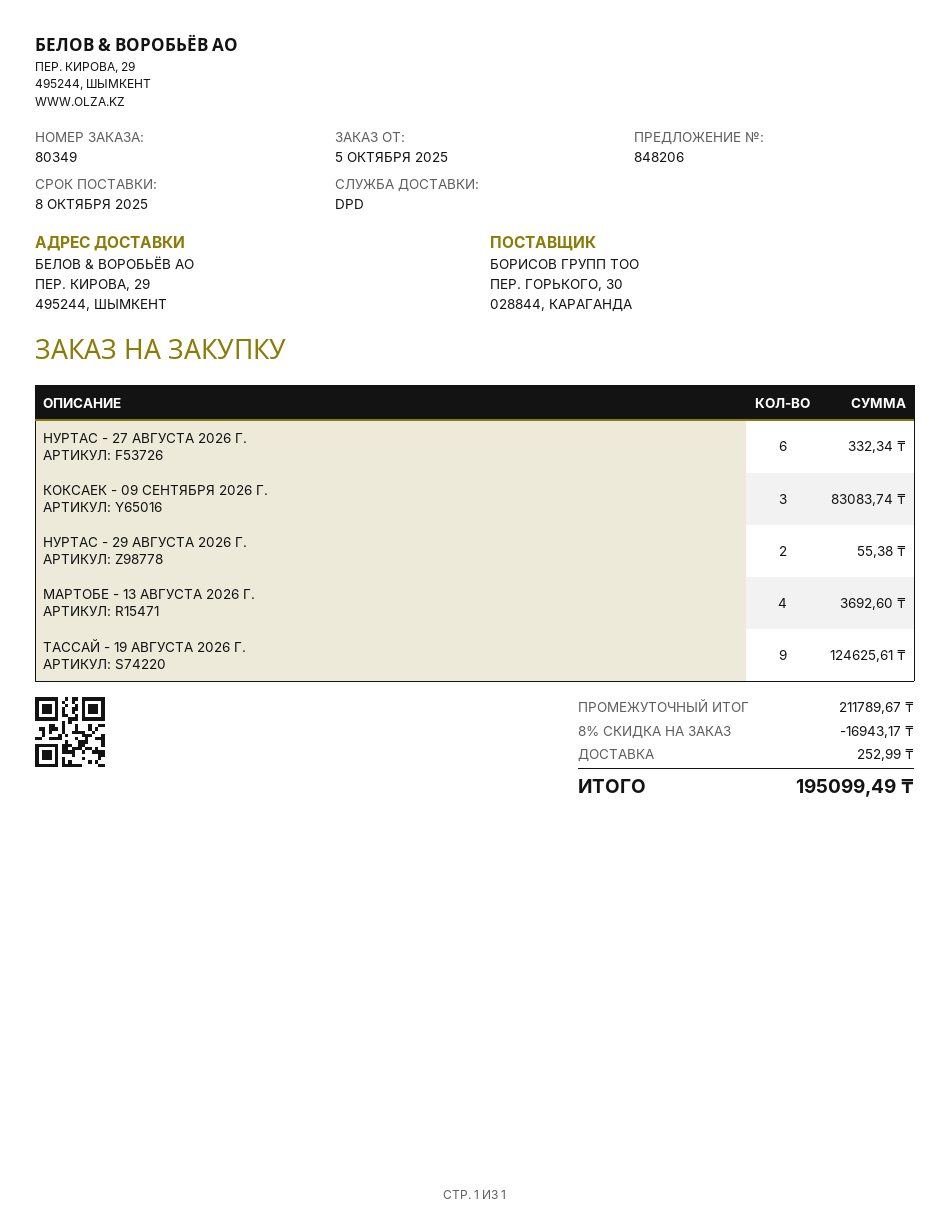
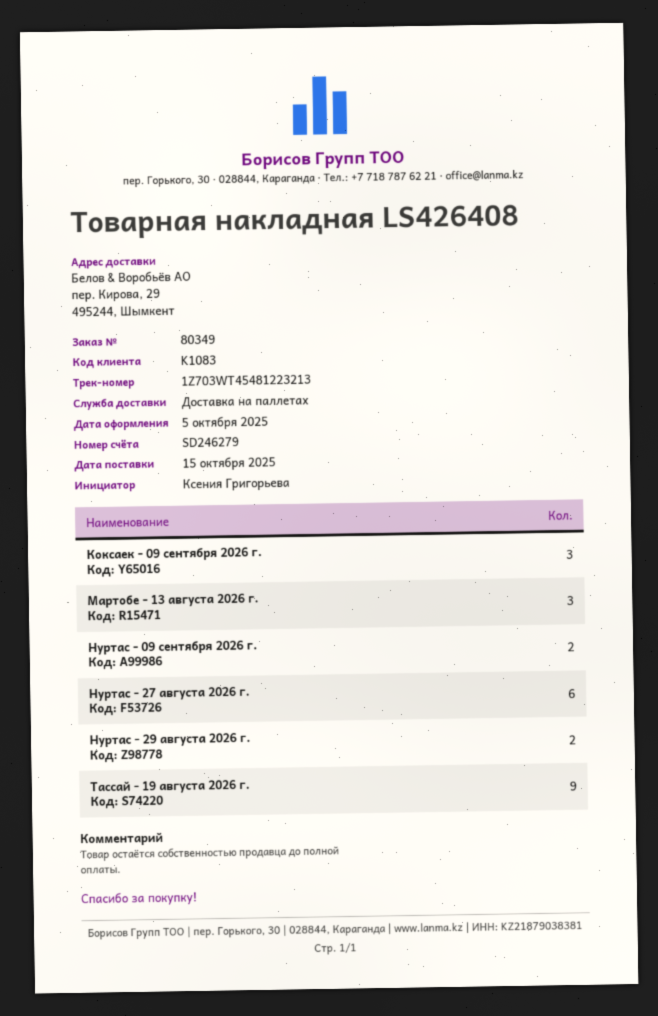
delivery date: 2025-10-08 -> 2025-10-15
shipping method: DPD -> pallet freight
МАРТОБЕ - 13 АВГУСТА 2026 Г.: 4 -> 3
Нуртас - 09 сентября 2026 г.: none -> 2

